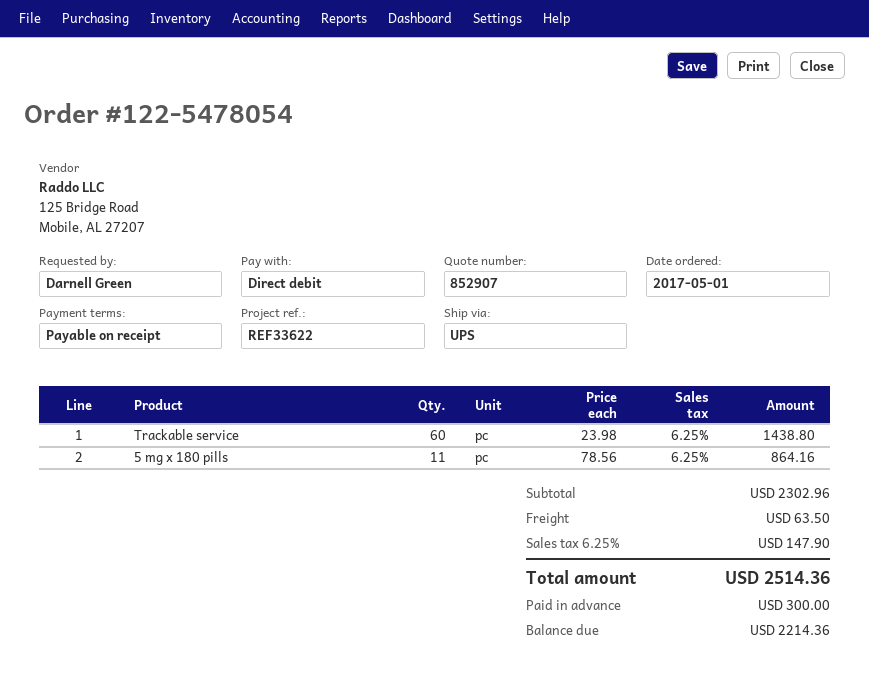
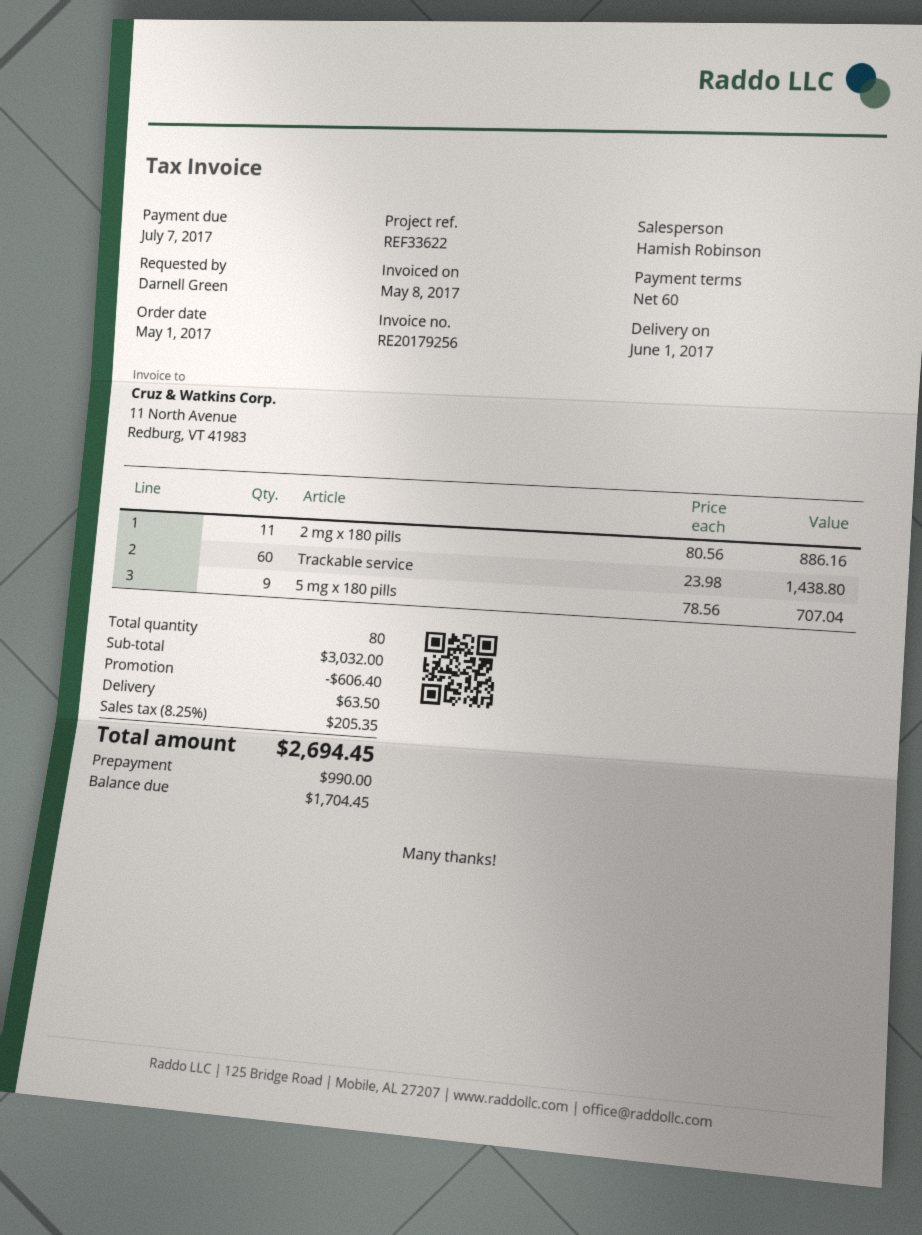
payment terms: on receipt -> 60 days
5 mg x 180 pills: 11 x 78.56 = 864.16 -> 9 x 78.56 = 707.04
2 mg x 180 pills: none -> 11 x 80.56 = 886.16
subtotal: 2302.96 -> 3032.00
discount: none -> 606.40
tax: 6.25% = 147.90 -> 8.25% = 205.35
total: 2514.36 -> 2694.45
deposit: 300.00 -> 990.00
balance: 2214.36 -> 1704.45

